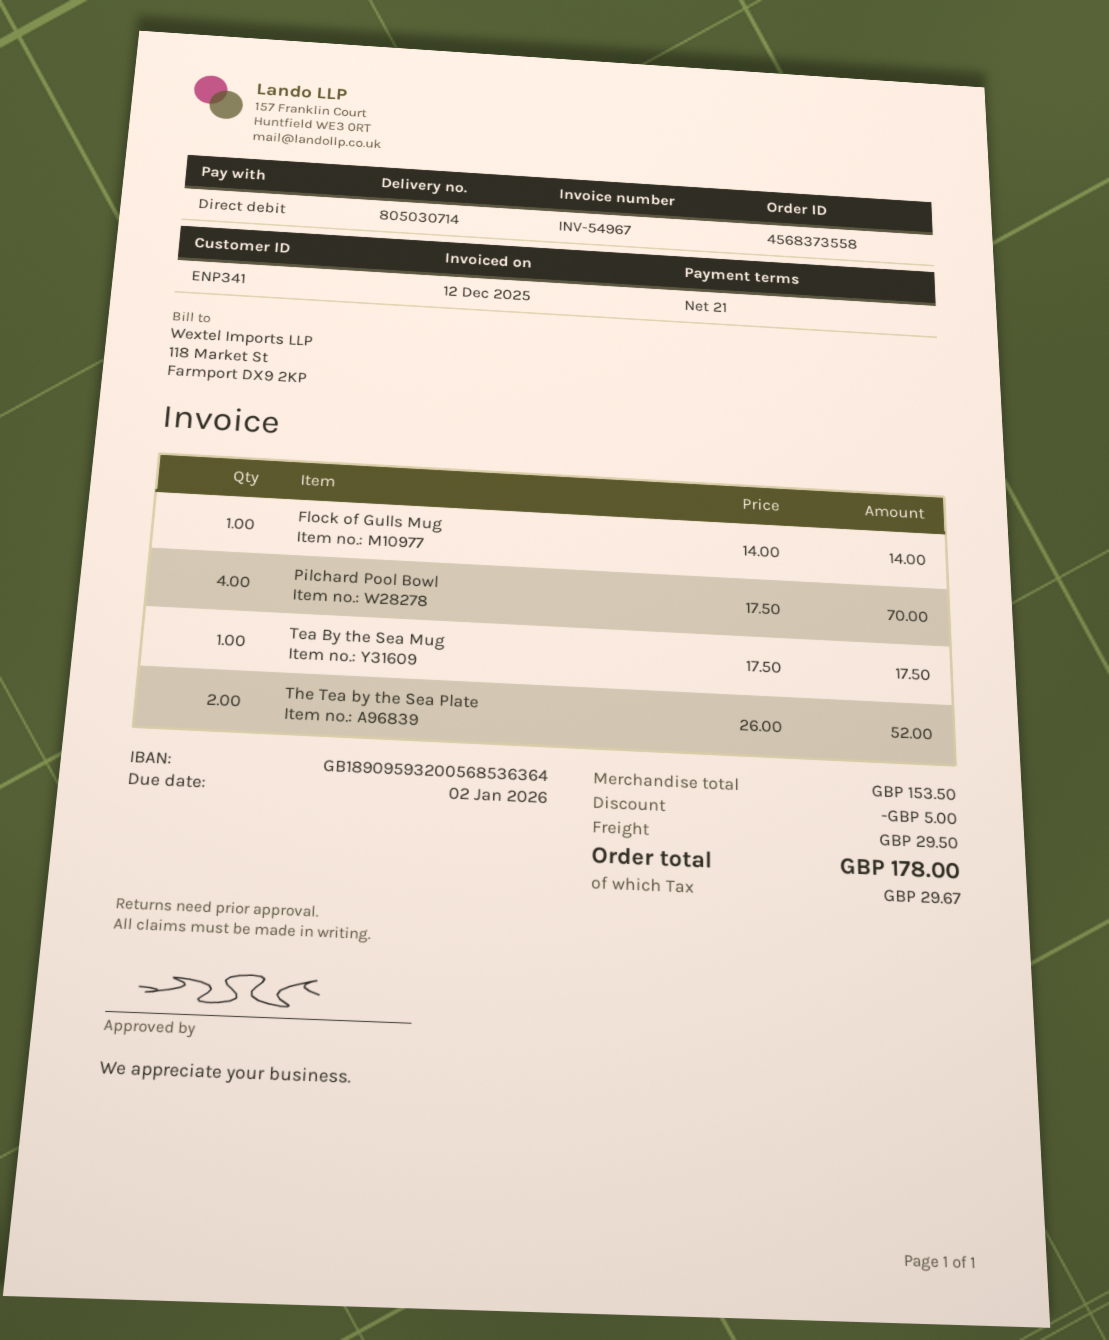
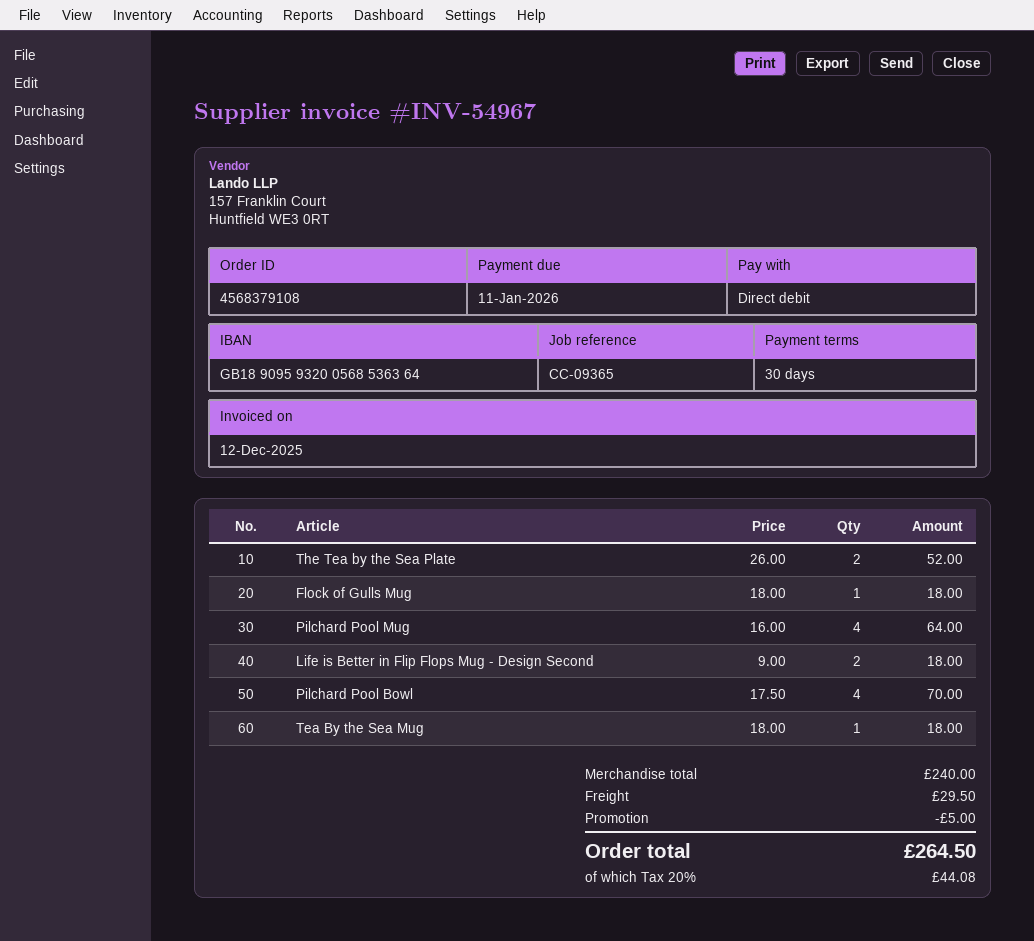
order number: 4568373558 -> 4568379108
payment terms: 21 days -> 30 days
due date: 2026-01-02 -> 2026-01-11
Flock of Gulls Mug: 1 x 14.00 = 14.00 -> 1 x 18.00 = 18.00
Tea By the Sea Mug: 1 x 17.50 = 17.50 -> 1 x 18.00 = 18.00
Pilchard Pool Mug: none -> 4 x 16.00 = 64.00
Life is Better in Flip Flops Mug - Design Second: none -> 2 x 9.00 = 18.00
subtotal: 153.50 -> 240.00
tax: 29.67 -> 44.08
total: 178.00 -> 264.50

